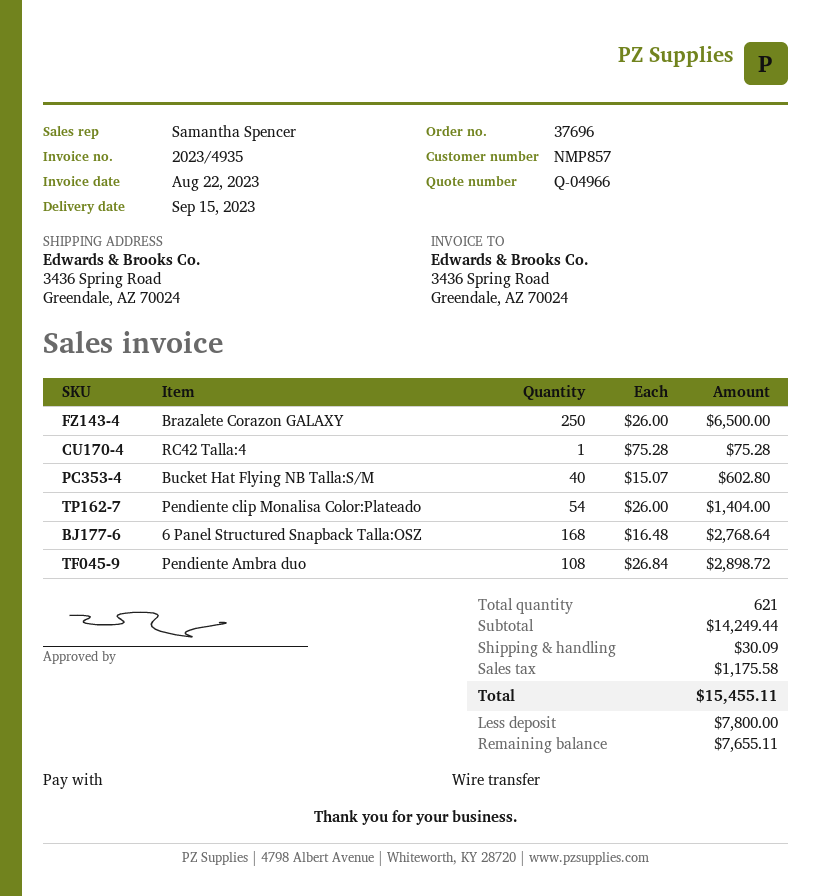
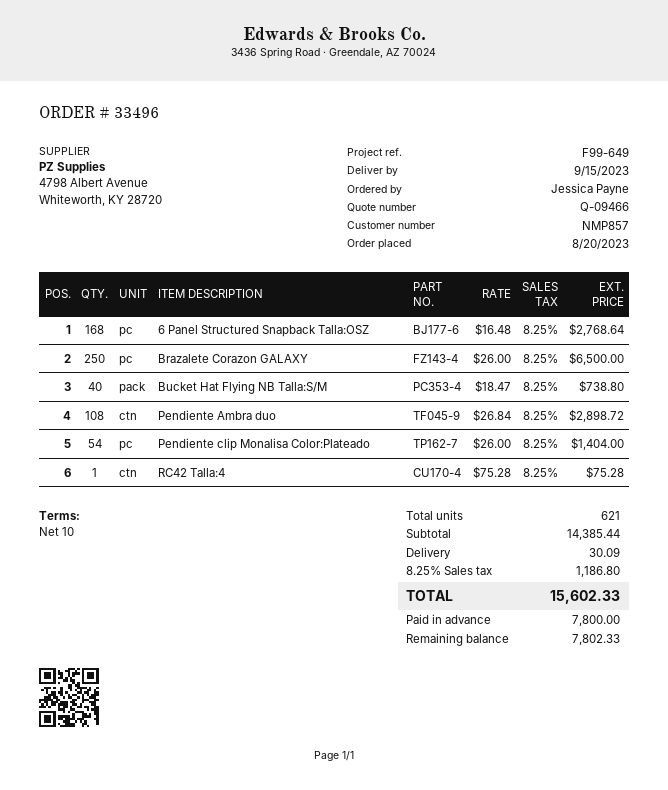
quote number: Q-04966 -> Q-09466
order number: 37696 -> 33496
Bucket Hat Flying NB Talla:S/M: 40 x 15.07 = 602.80 -> 40 x 18.47 = 738.80
subtotal: 14249.44 -> 14385.44
tax: 1175.58 -> 1186.80
total: 15455.11 -> 15602.33
balance: 7655.11 -> 7802.33

